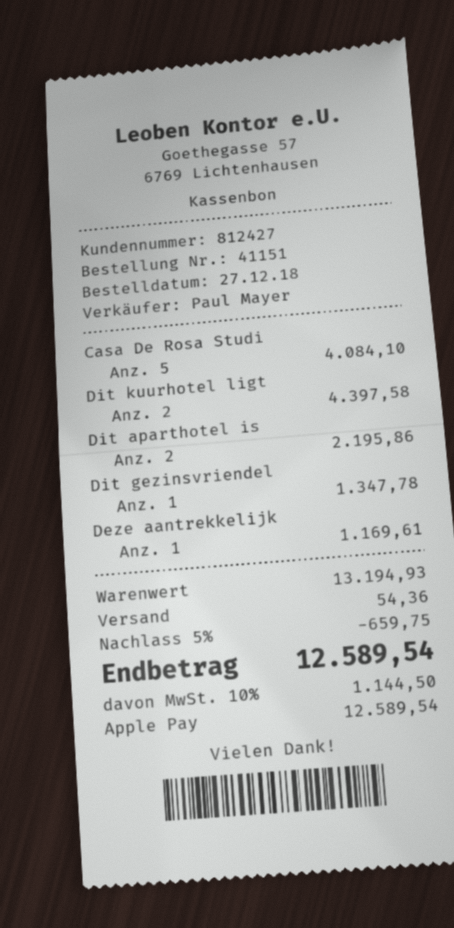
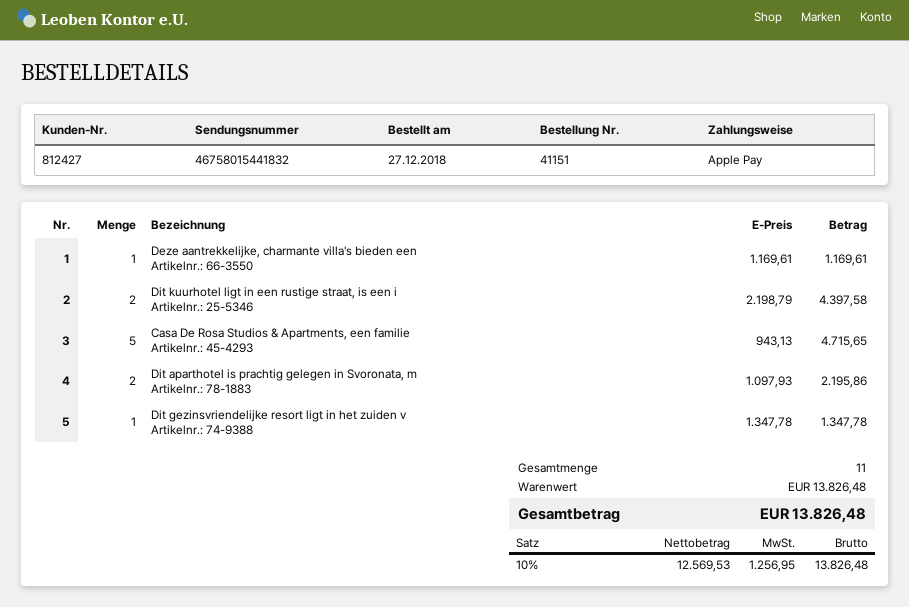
Casa De Rosa Studi: 5 for 4084.10 -> 5 for 4715.65
subtotal: 13194.93 -> 13826.48
discount: 5% = 659.75 -> none
shipping: 54.36 -> none
tax: 10% = 1144.50 -> 10% = 1256.95
total: 12589.54 -> 13826.48

